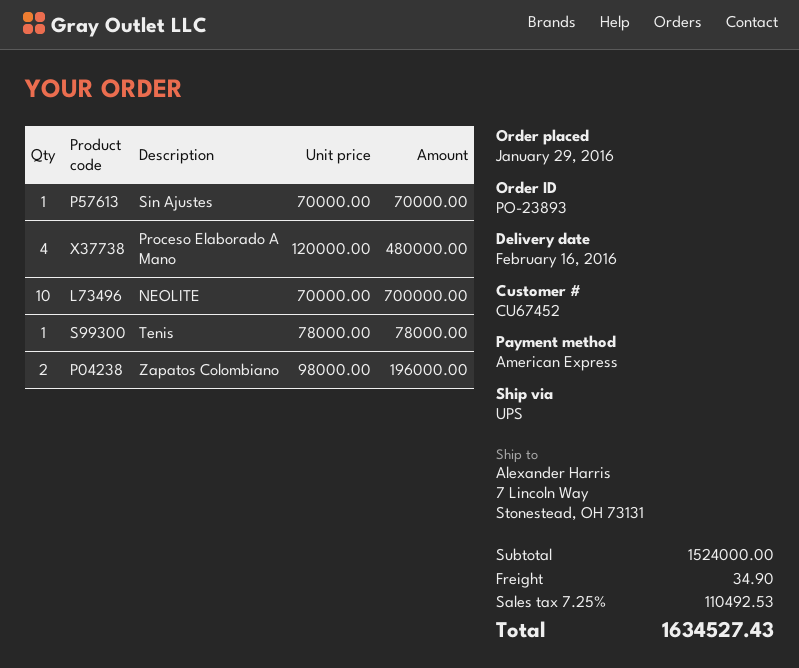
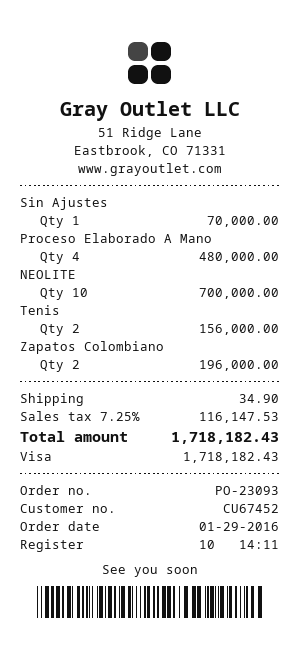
order number: PO-23893 -> PO-23093
payment method: American Express -> Visa
Tenis: 1 for 78000.00 -> 2 for 156000.00
tax: 7.25% = 110492.53 -> 7.25% = 116147.53
total: 1634527.43 -> 1718182.43

